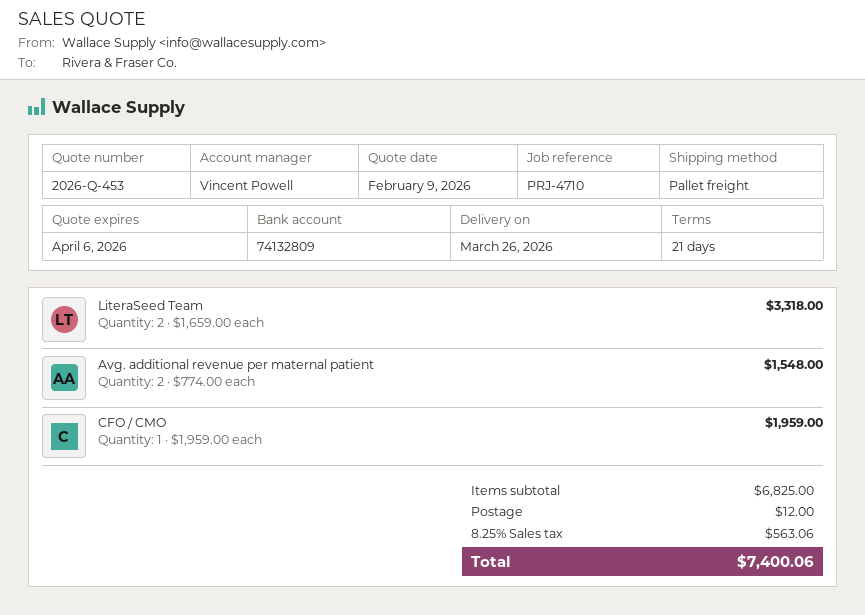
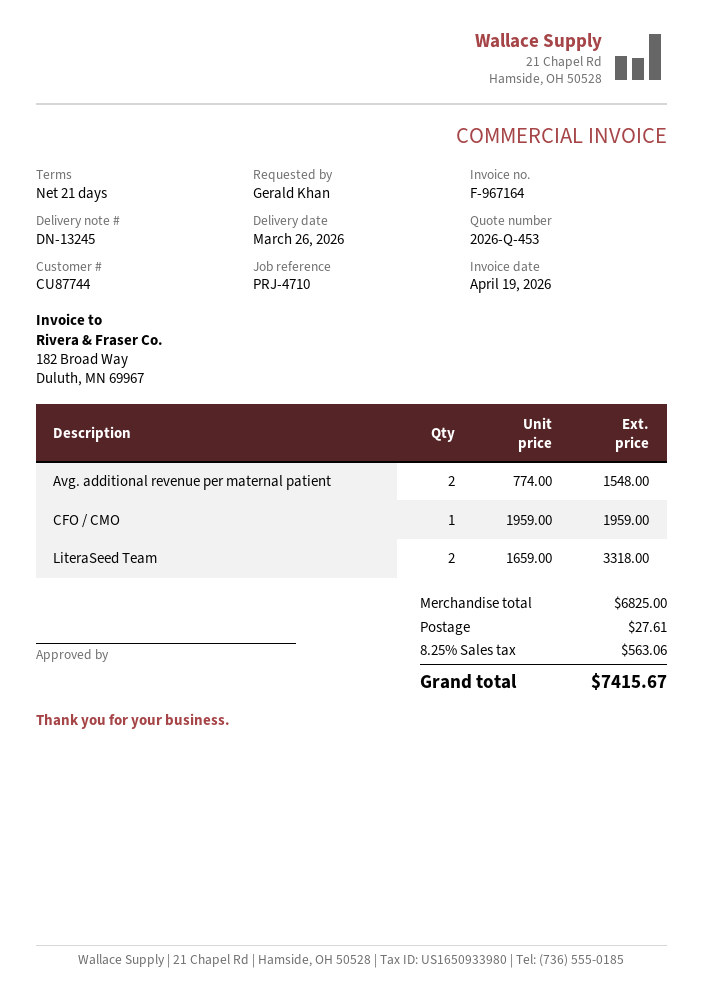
shipping: 12.00 -> 27.61
total: 7400.06 -> 7415.67

